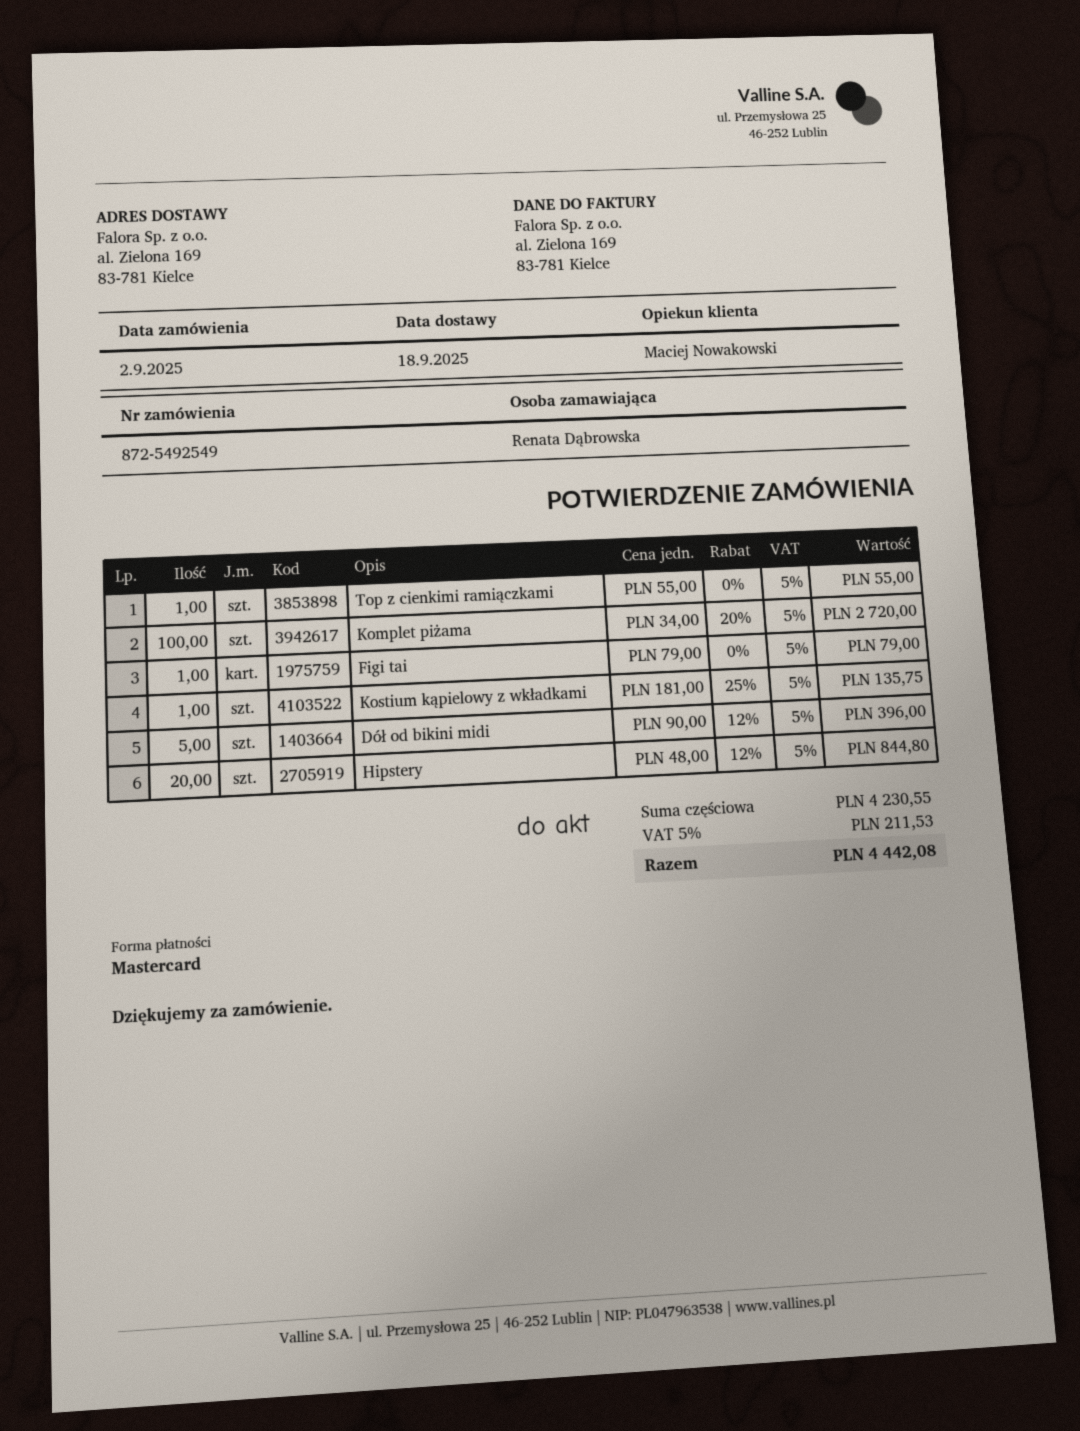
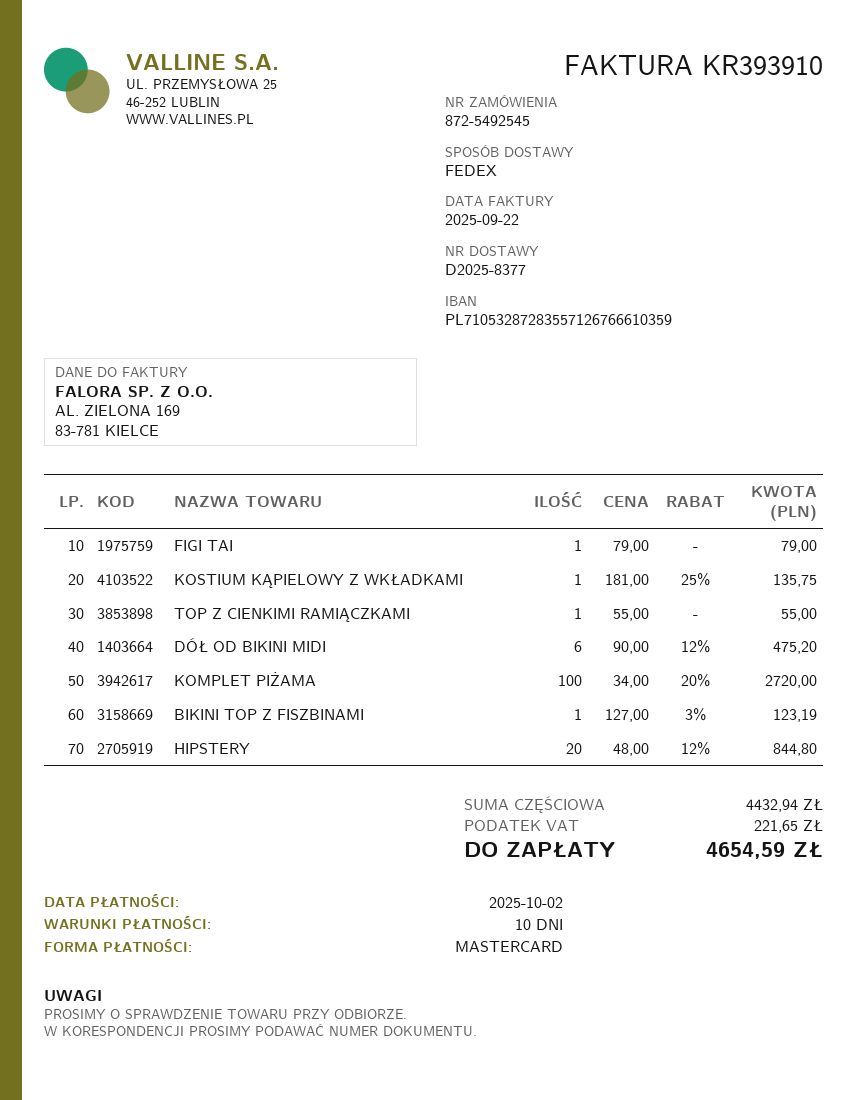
order number: 872-5492549 -> 872-5492545
Dół od bikini midi: 5 x 90.00 - 12% = 396.00 -> 6 x 90.00 - 12% = 475.20
BIKINI TOP Z FISZBINAMI: none -> 1 x 127.00 - 3% = 123.19
subtotal: 4230.55 -> 4432.94
tax: 211.53 -> 221.65
total: 4442.08 -> 4654.59

